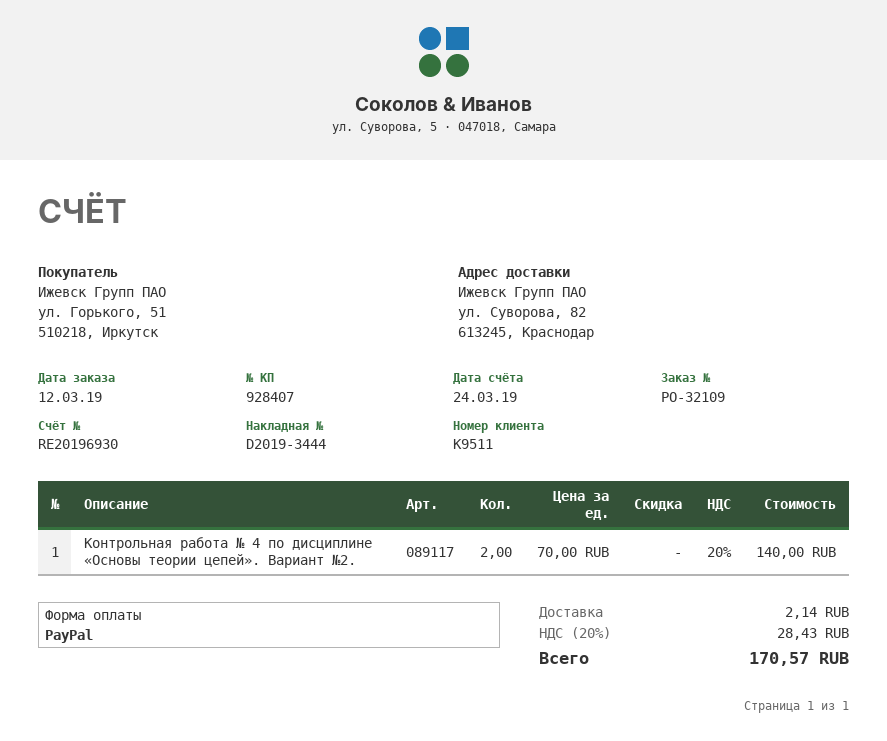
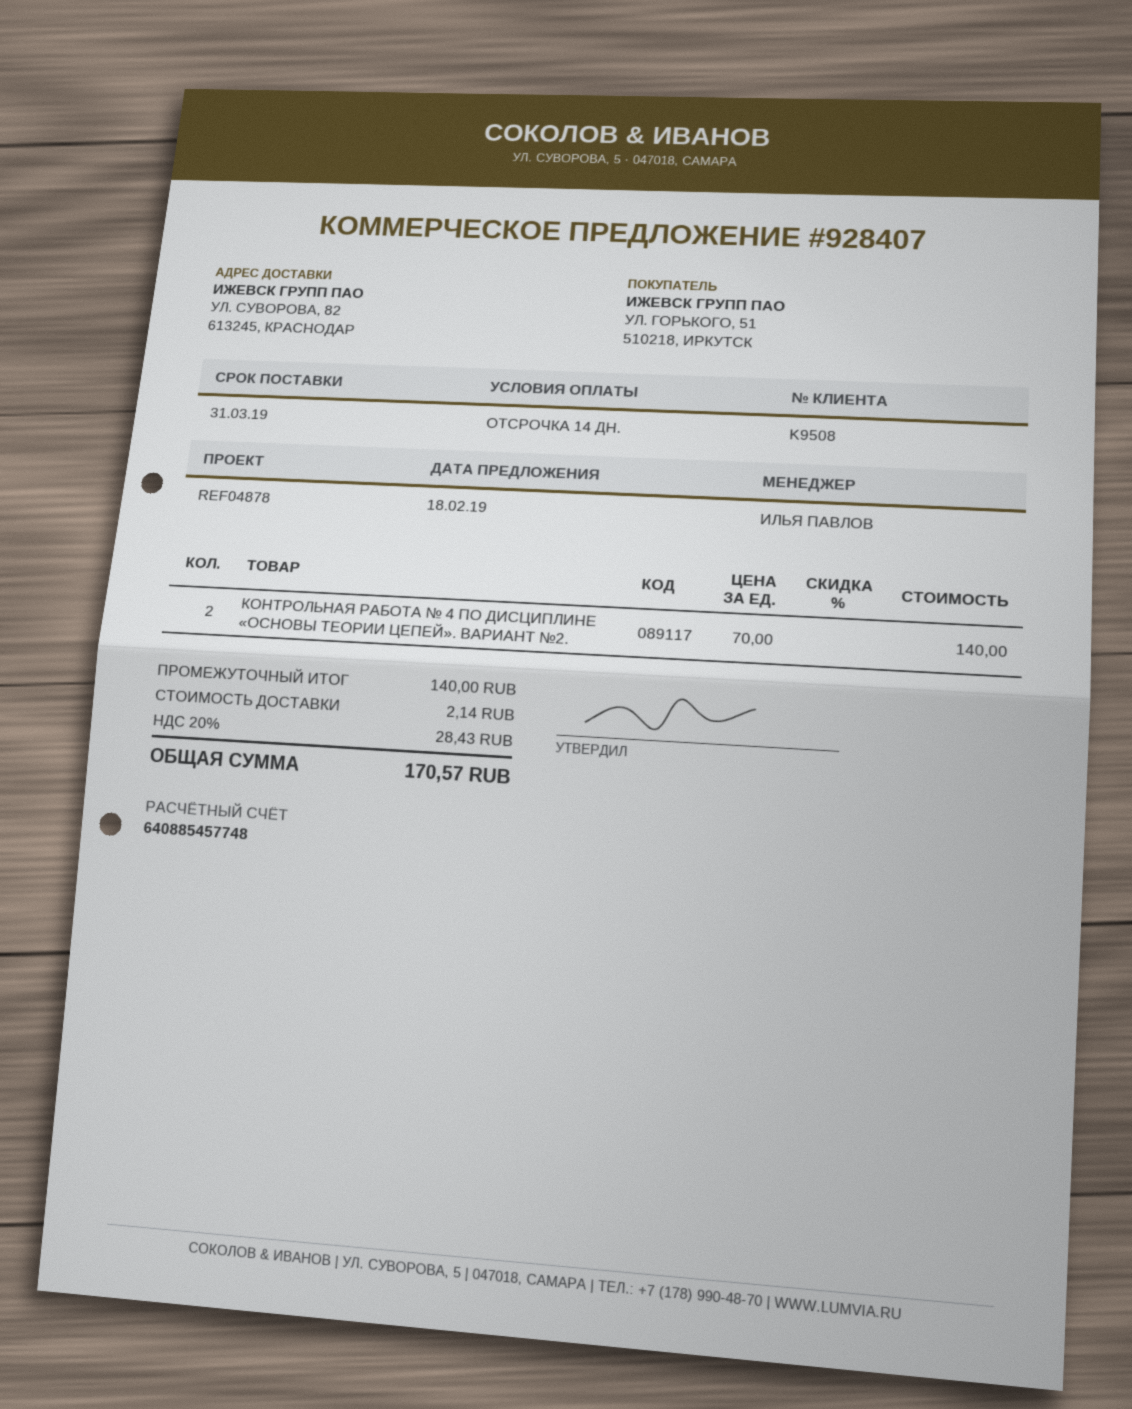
customer number: K9511 -> K9508

